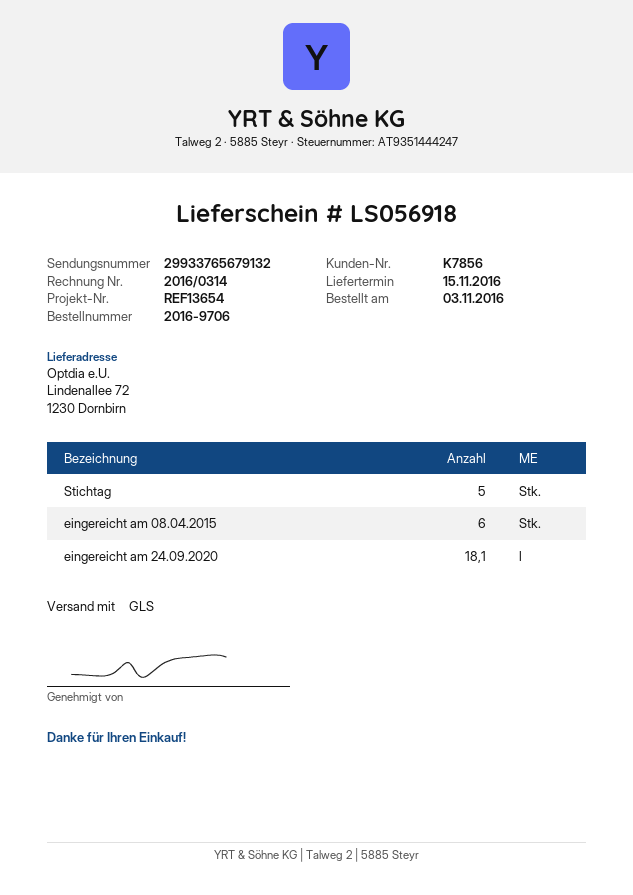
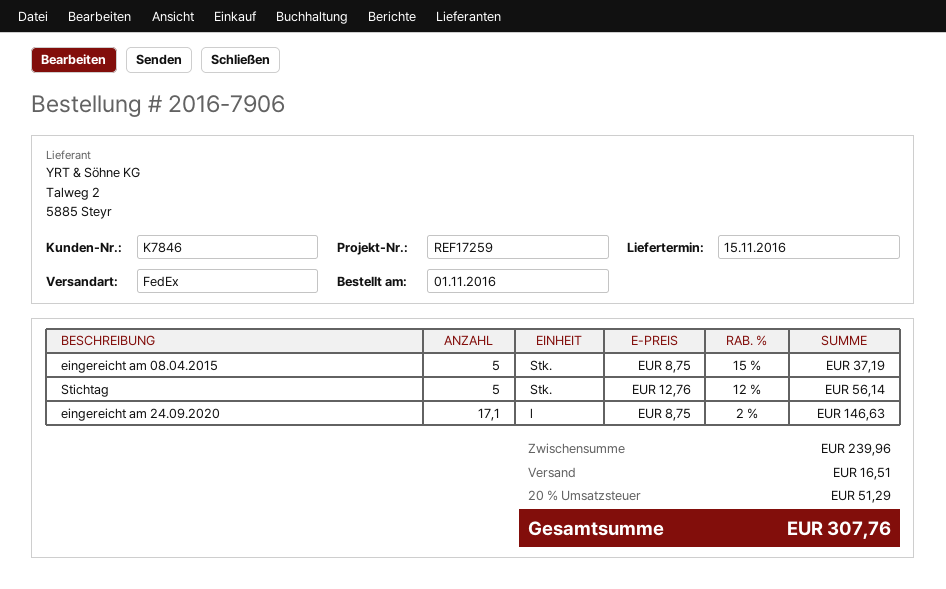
order number: 2016-9706 -> 2016-7906
order date: 2016-11-03 -> 2016-11-01
customer number: K7856 -> K7846
reference: REF13654 -> REF17259
shipping method: GLS -> FedEx
eingereicht am 08.04.2015: 6 -> 5
eingereicht am 24.09.2020: 18.1 -> 17.1

